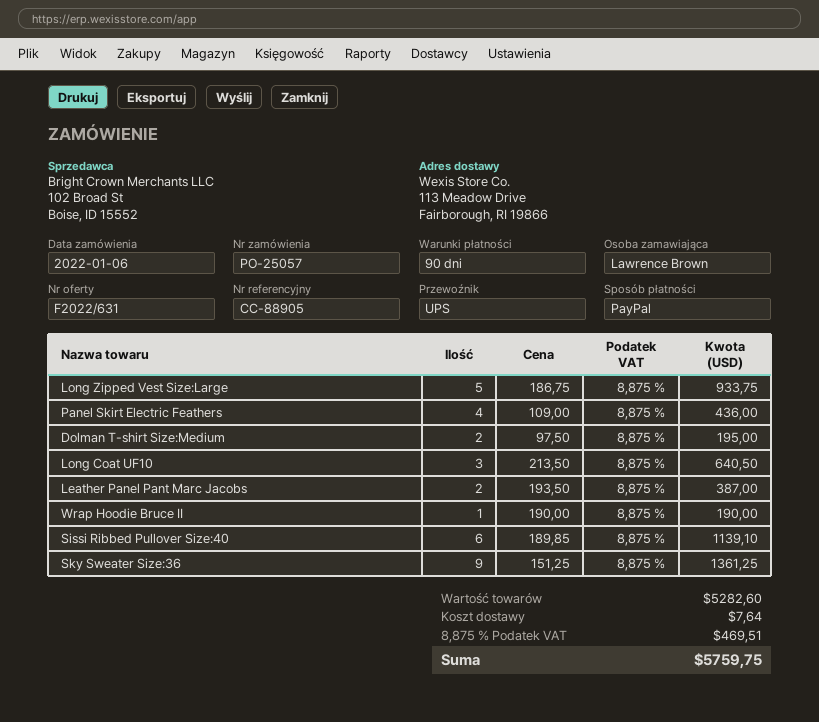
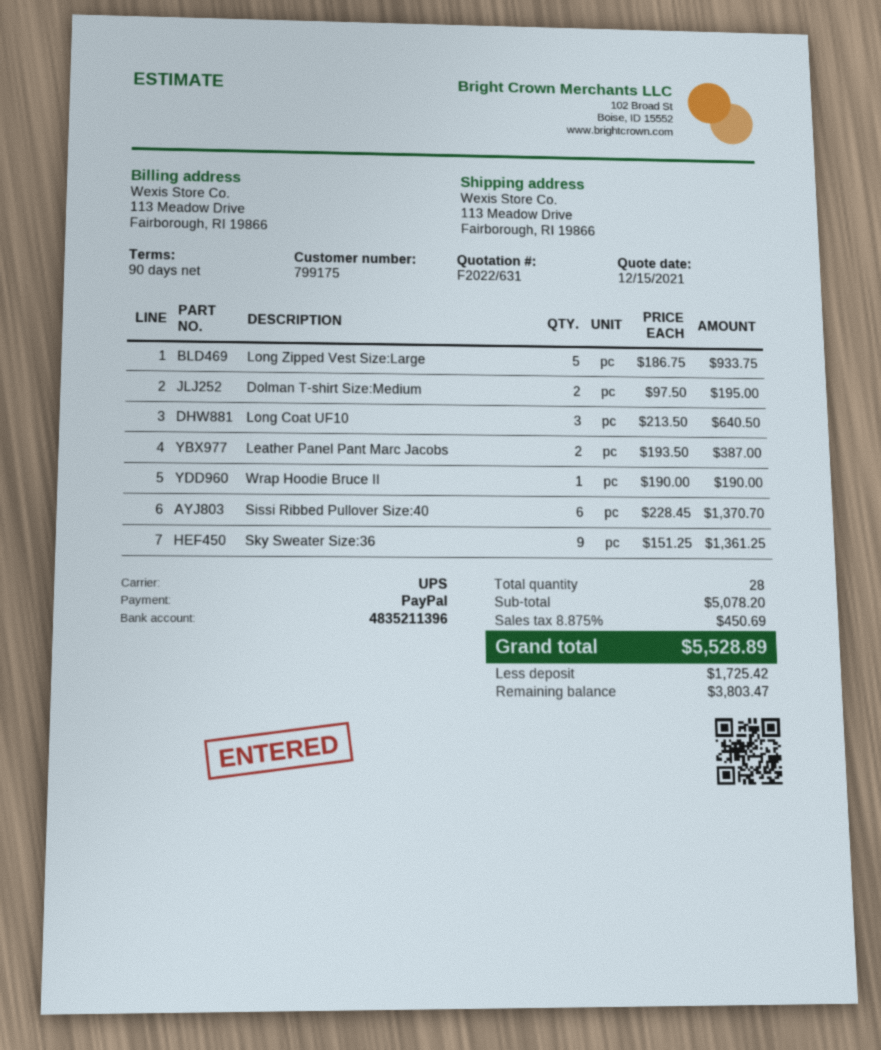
Panel Skirt Electric Feathers: 4 x 109.00 = 436.00 -> none
Sissi Ribbed Pullover Size:40: 6 x 189.85 = 1139.10 -> 6 x 228.45 = 1370.70
subtotal: 5282.60 -> 5078.20
shipping: 7.64 -> none
tax: 8.875% = 469.51 -> 8.875% = 450.69
total: 5759.75 -> 5528.89

